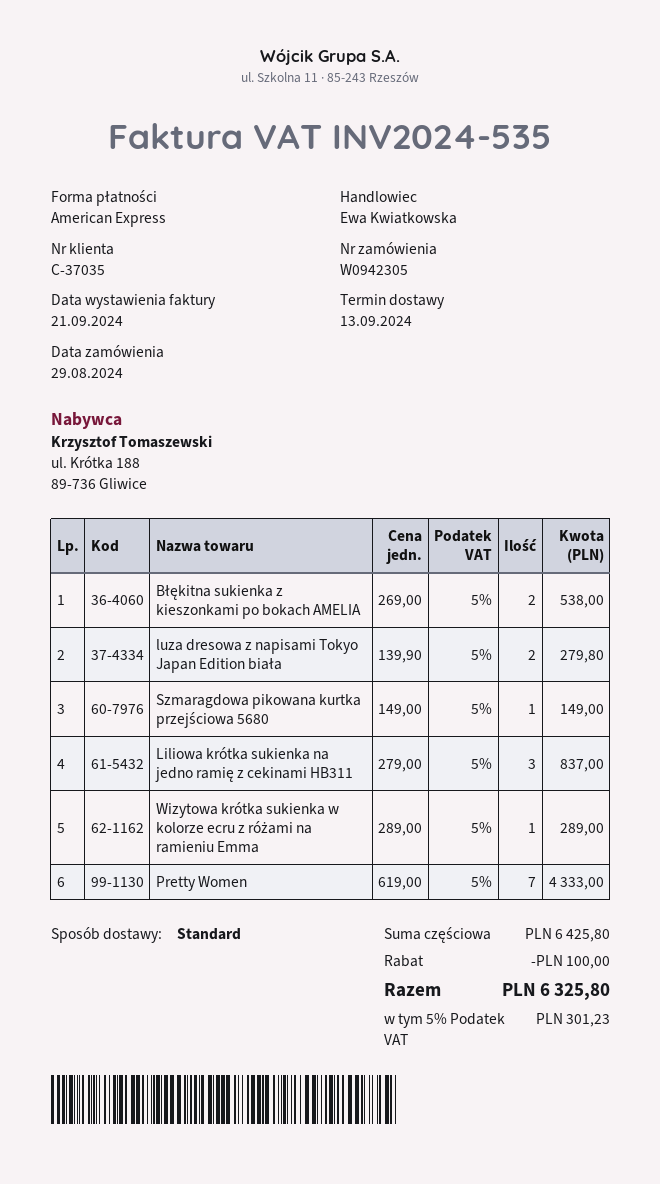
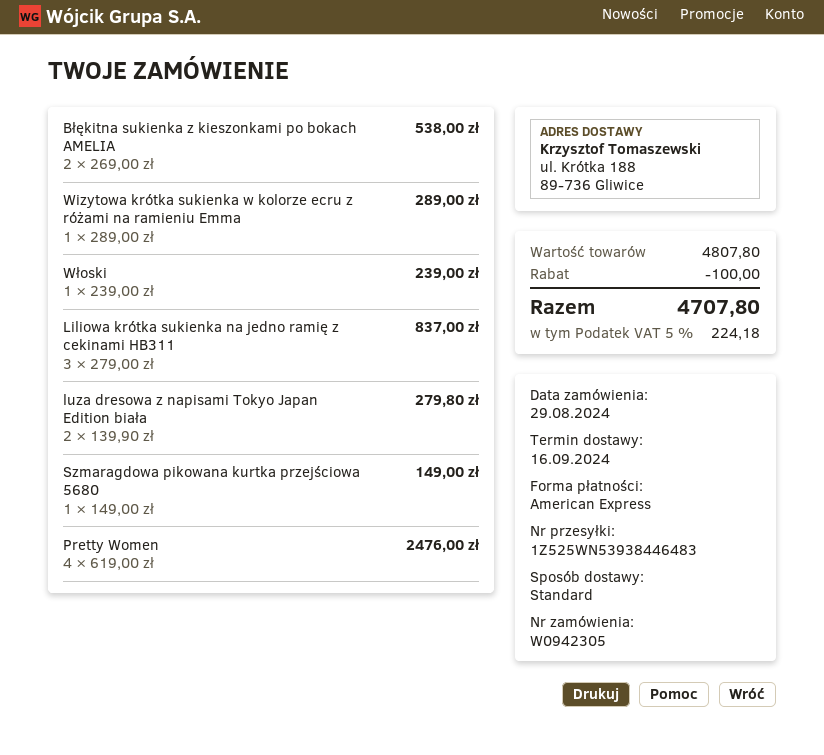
delivery date: 2024-09-13 -> 2024-09-16
Pretty Women: 7 x 619.00 = 4333.00 -> 4 x 619.00 = 2476.00
Włoski: none -> 1 x 239.00 = 239.00
subtotal: 6425.80 -> 4807.80
tax: 5% = 301.23 -> 5% = 224.18
total: 6325.80 -> 4707.80

